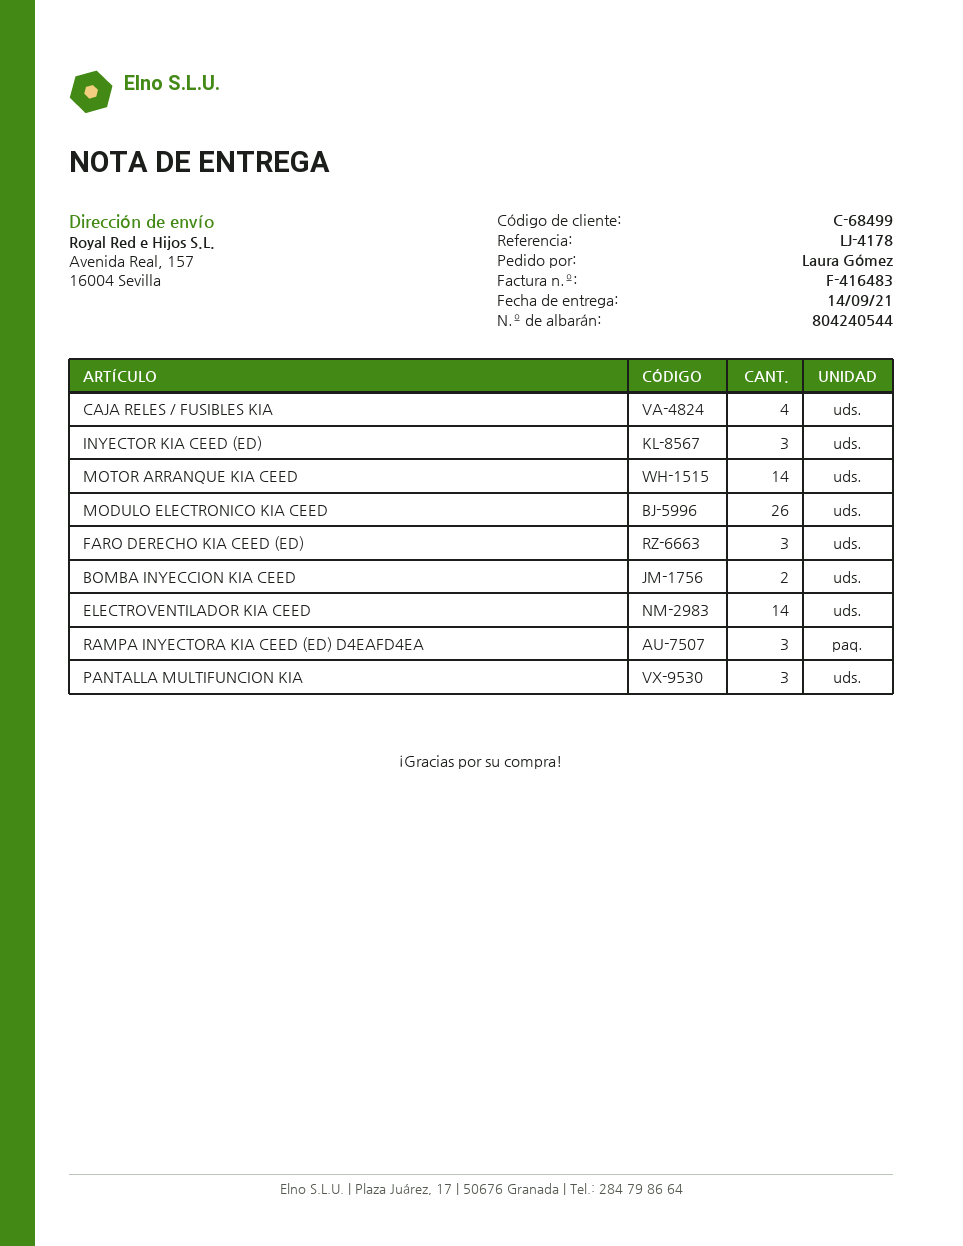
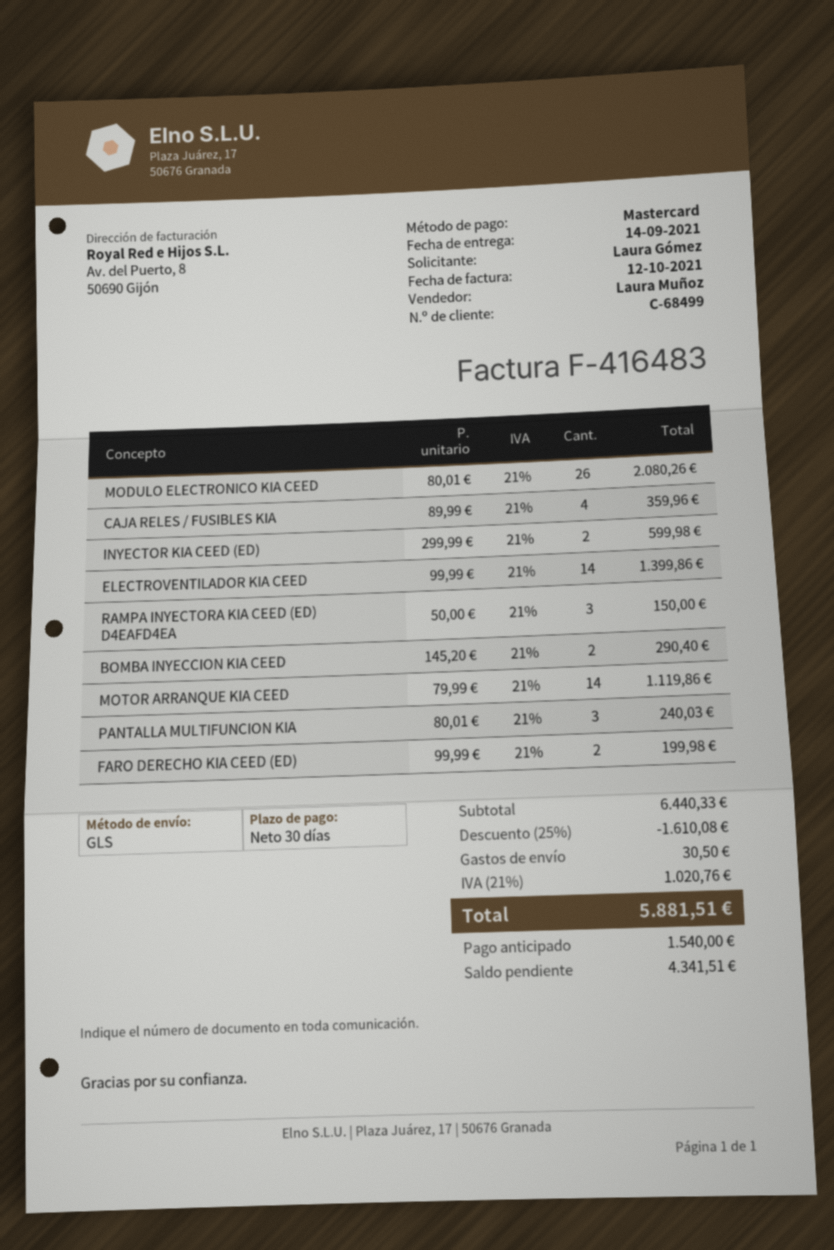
INYECTOR KIA CEED (ED): 3 -> 2
FARO DERECHO KIA CEED (ED): 3 -> 2

